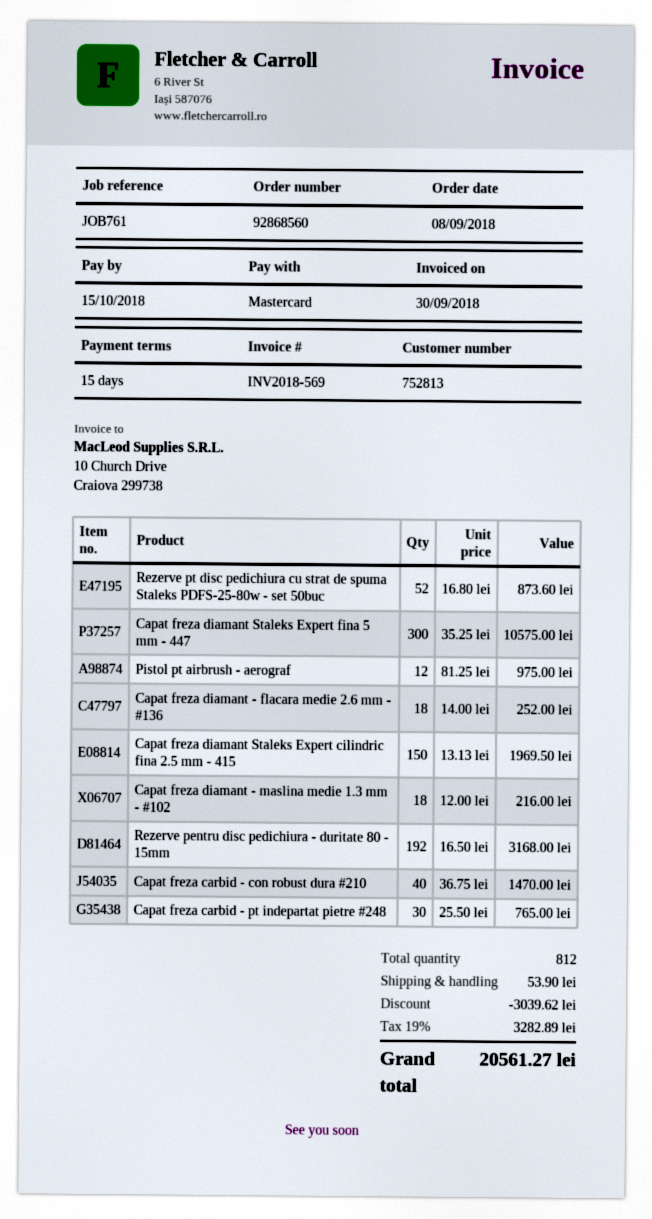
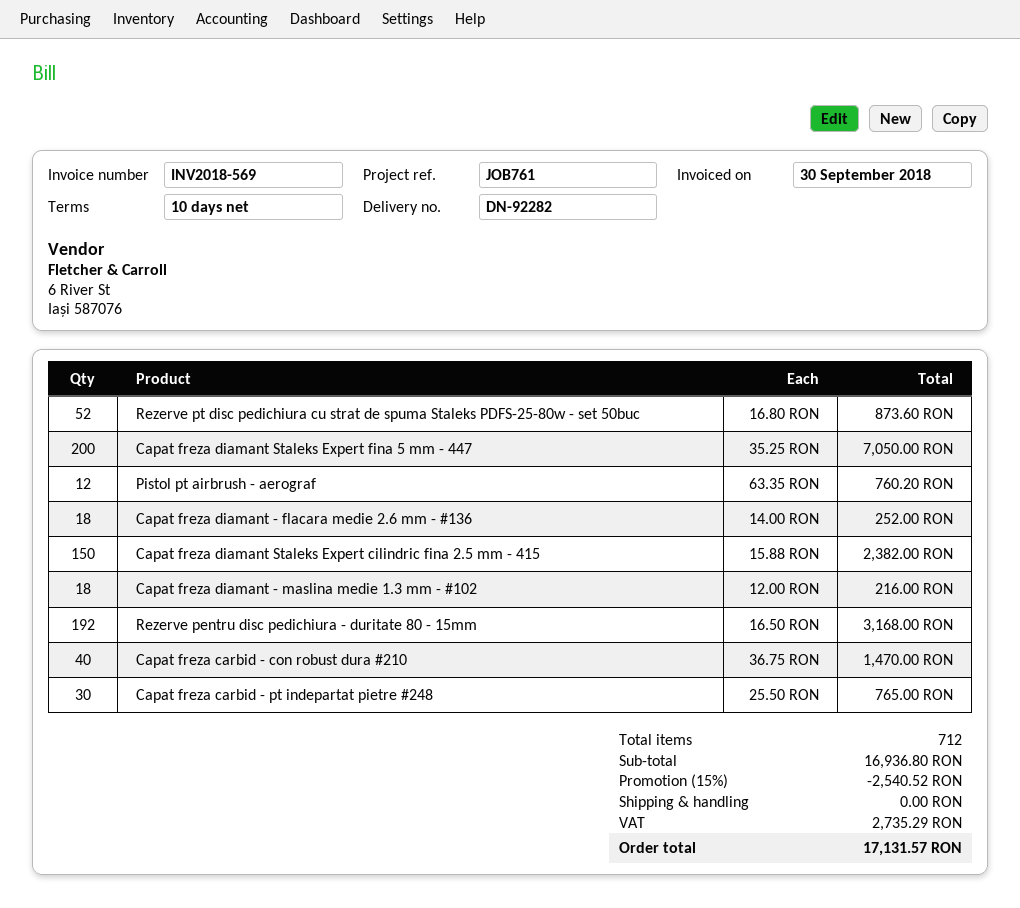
payment terms: 15 days -> 10 days
Capat freza diamant Staleks Expert fina 5 mm - 447: 300 x 35.25 = 10575.00 -> 200 x 35.25 = 7050.00
Pistol pt airbrush - aerograf: 12 x 81.25 = 975.00 -> 12 x 63.35 = 760.20
Capat freza diamant Staleks Expert cilindric fina 2.5 mm - 415: 150 x 13.13 = 1969.50 -> 150 x 15.88 = 2382.00
total quantity: 812 -> 712
discount: 3039.62 -> 2540.52
shipping: 53.90 -> 0.00
tax: 3282.89 -> 2735.29
total: 20561.27 -> 17131.57

